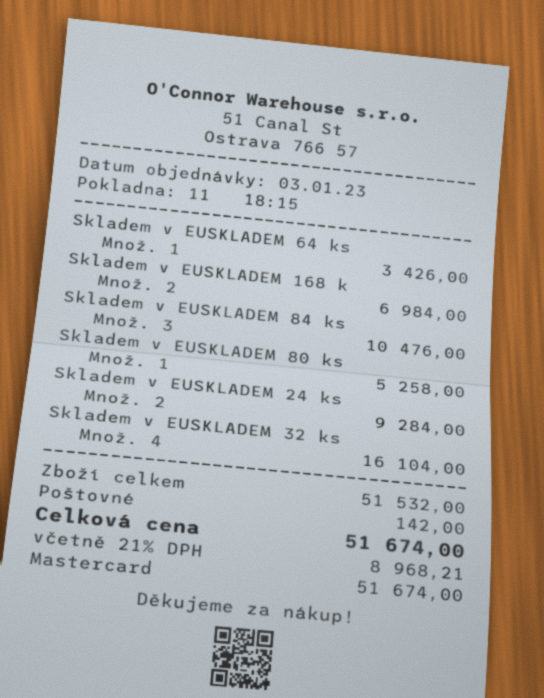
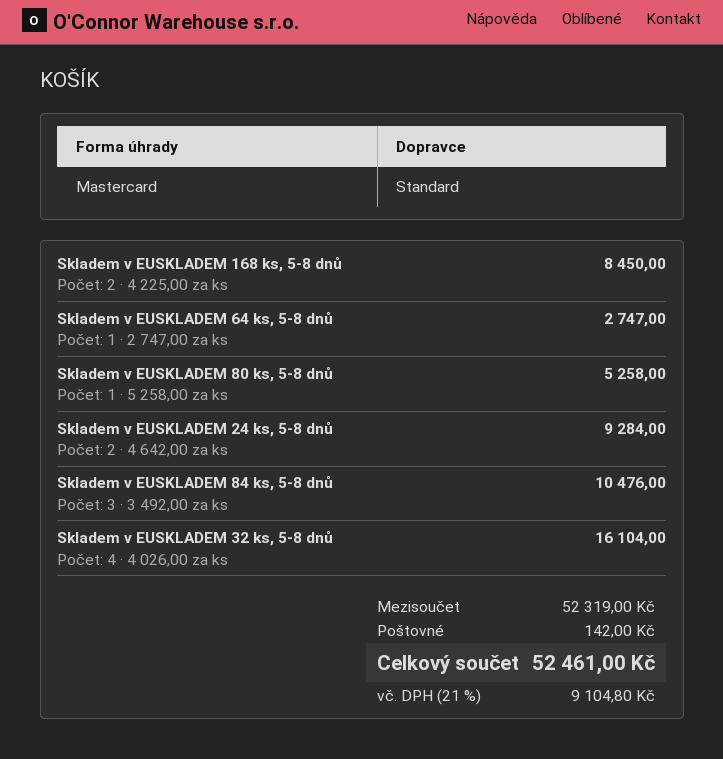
Skladem v EUSKLADEM 64 ks: 1 for 3426.00 -> 1 for 2747.00
Skladem v EUSKLADEM 168 k: 2 for 6984.00 -> 2 for 8450.00
subtotal: 51532.00 -> 52319.00
tax: 21% = 8968.21 -> 21% = 9104.80
total: 51674.00 -> 52461.00

